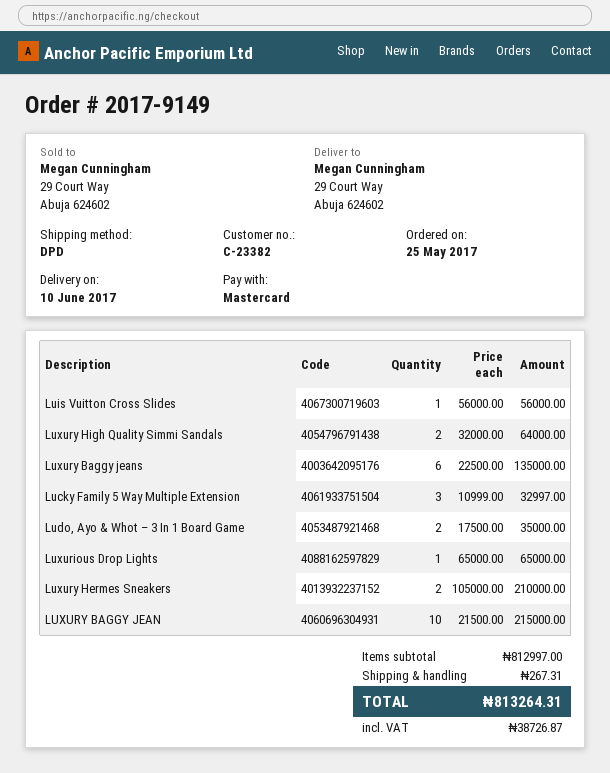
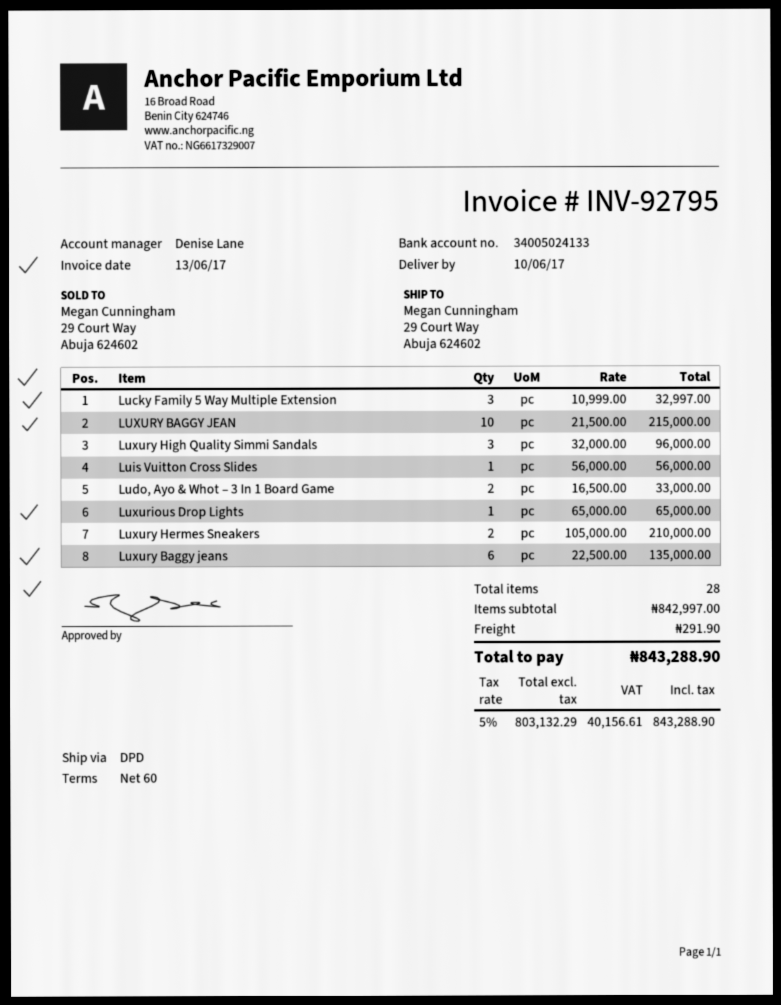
Luxury High Quality Simmi Sandals: 2 x 32000.00 = 64000.00 -> 3 x 32000.00 = 96000.00
Ludo, Ayo & Whot – 3 In 1 Board Game: 2 x 17500.00 = 35000.00 -> 2 x 16500.00 = 33000.00
subtotal: 812997.00 -> 842997.00
shipping: 267.31 -> 291.90
tax: 38726.87 -> 40156.61
total: 813264.31 -> 843288.90

